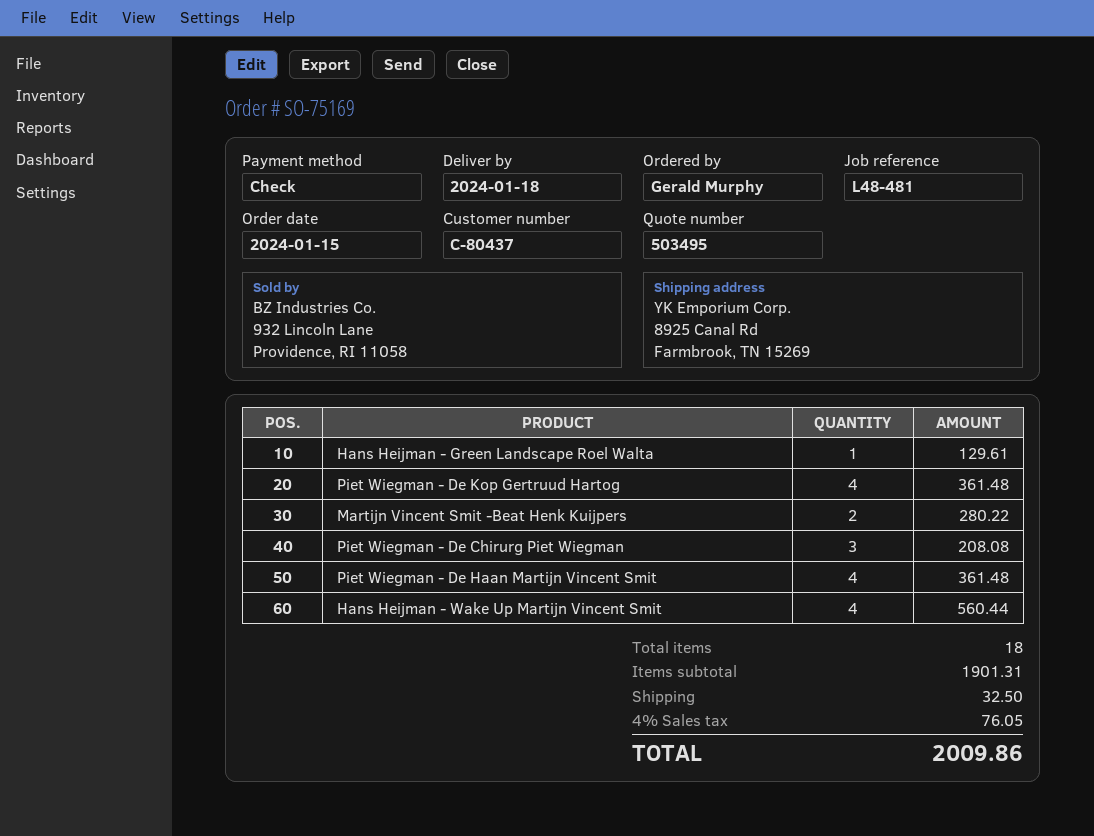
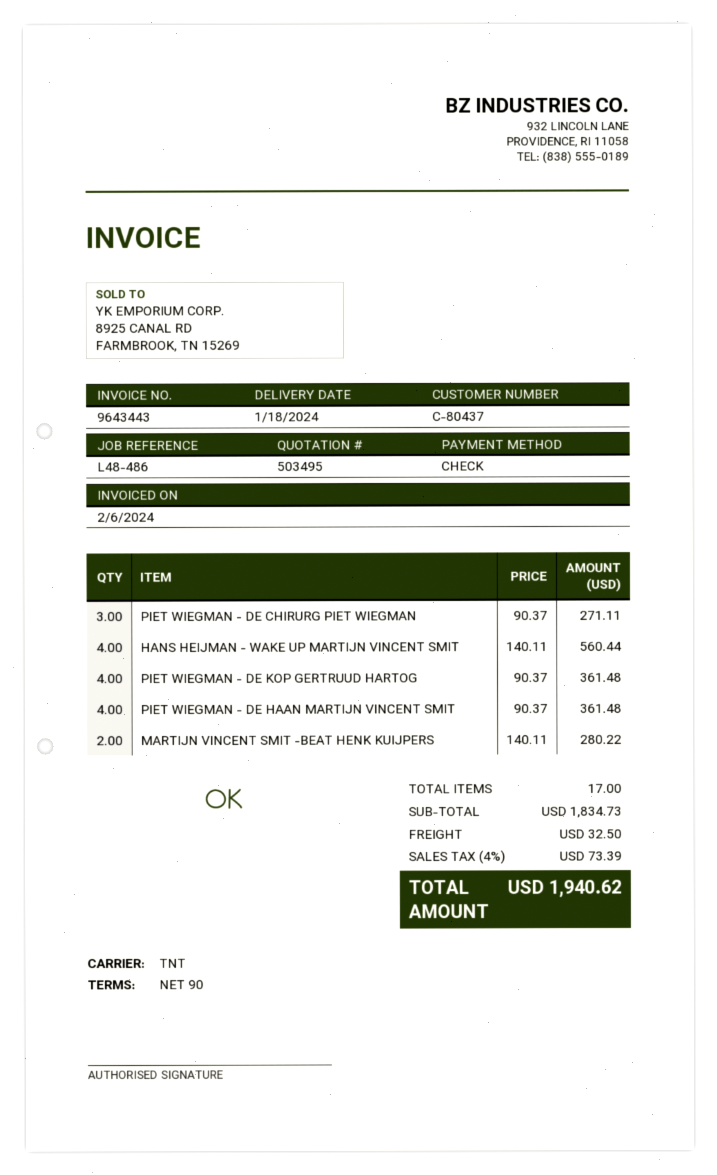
reference: L48-481 -> L48-486
Hans Heijman - Green Landscape Roel Walta: 1 for 129.61 -> none
Piet Wiegman - De Chirurg Piet Wiegman: 3 for 208.08 -> 3 for 271.11
total quantity: 18 -> 17
subtotal: 1901.31 -> 1834.73
tax: 4% = 76.05 -> 4% = 73.39
total: 2009.86 -> 1940.62

